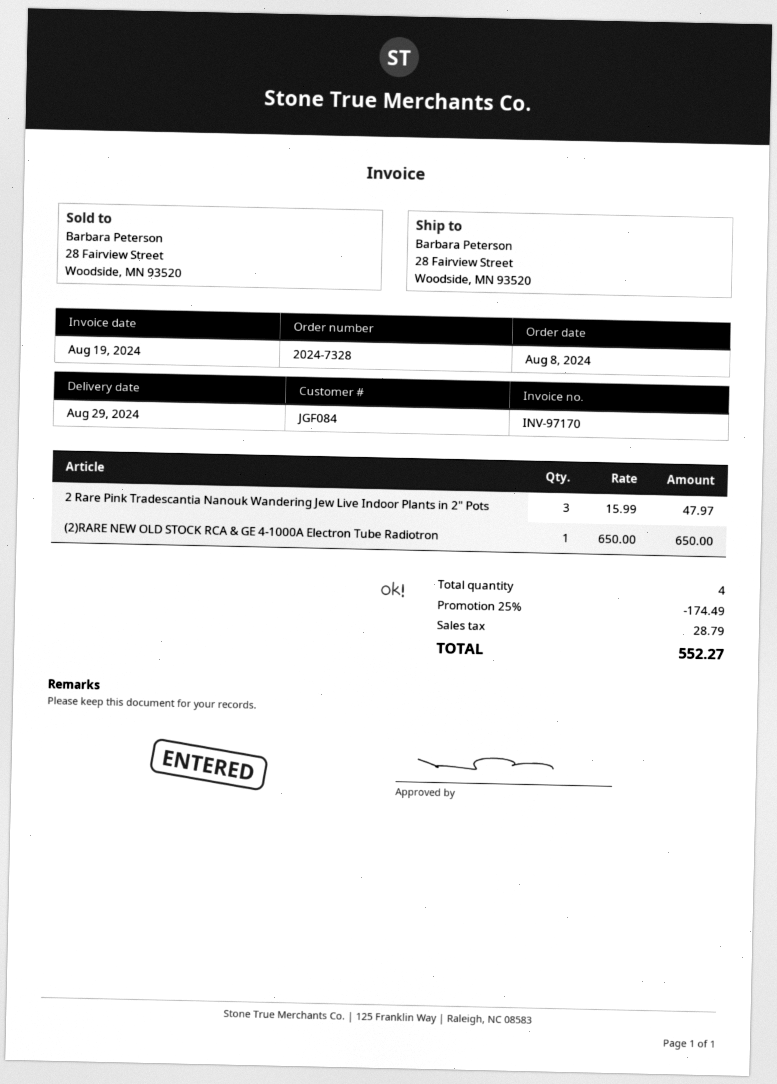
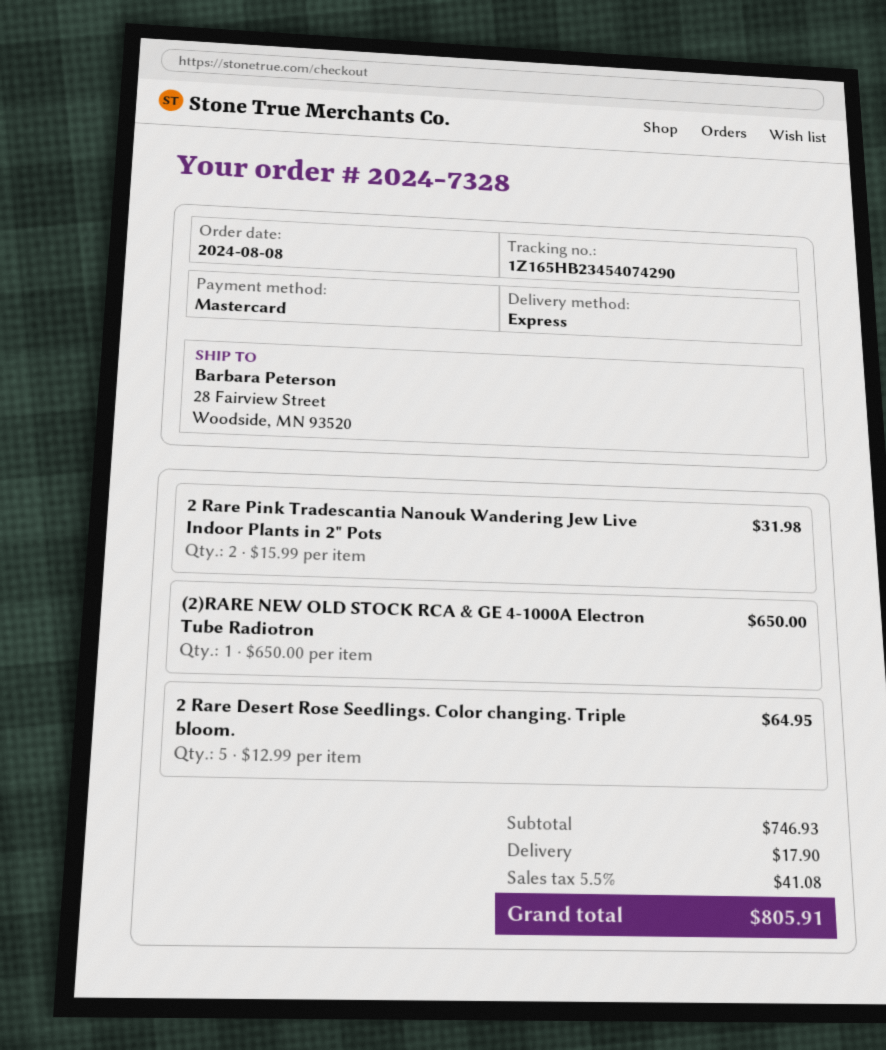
2 Rare Pink Tradescantia Nanouk Wandering Jew Live Indoor Plants in 2" Pots: 3 x 15.99 = 47.97 -> 2 x 15.99 = 31.98
2 Rare Desert Rose Seedlings. Color changing. Triple bloom.: none -> 5 x 12.99 = 64.95
discount: 25% = 174.49 -> none
shipping: none -> 17.90
tax: 28.79 -> 41.08
total: 552.27 -> 805.91

